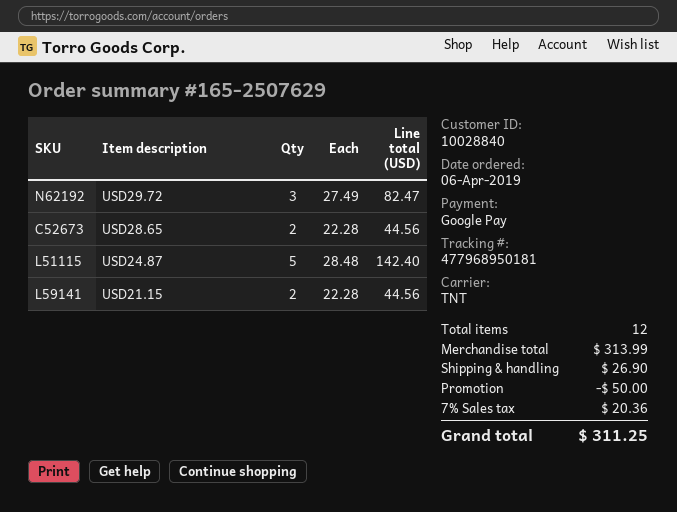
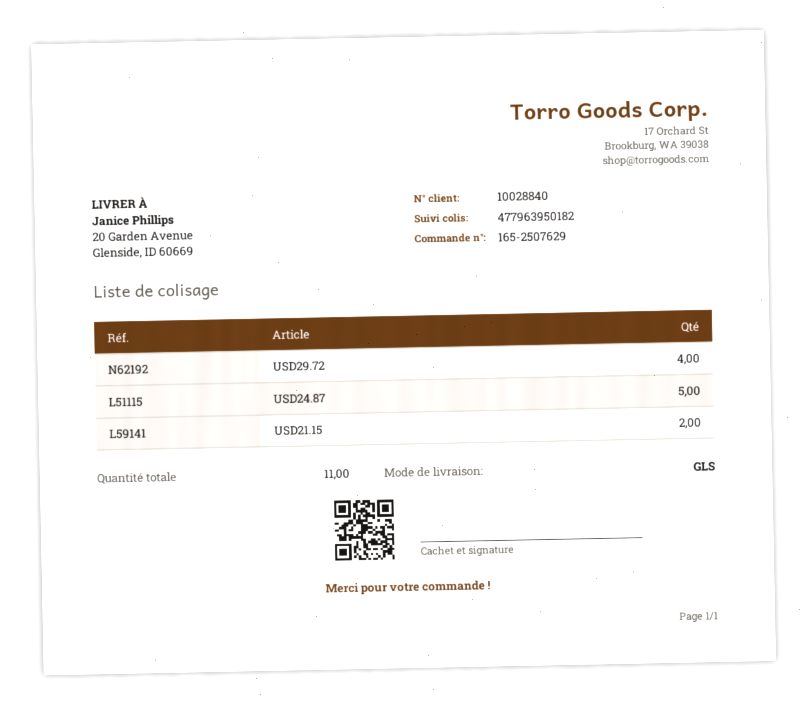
shipping method: TNT -> GLS
tracking number: 477968950181 -> 477963950182
USD29.72: 3 -> 4
USD28.65: 2 -> none
total quantity: 12 -> 11

